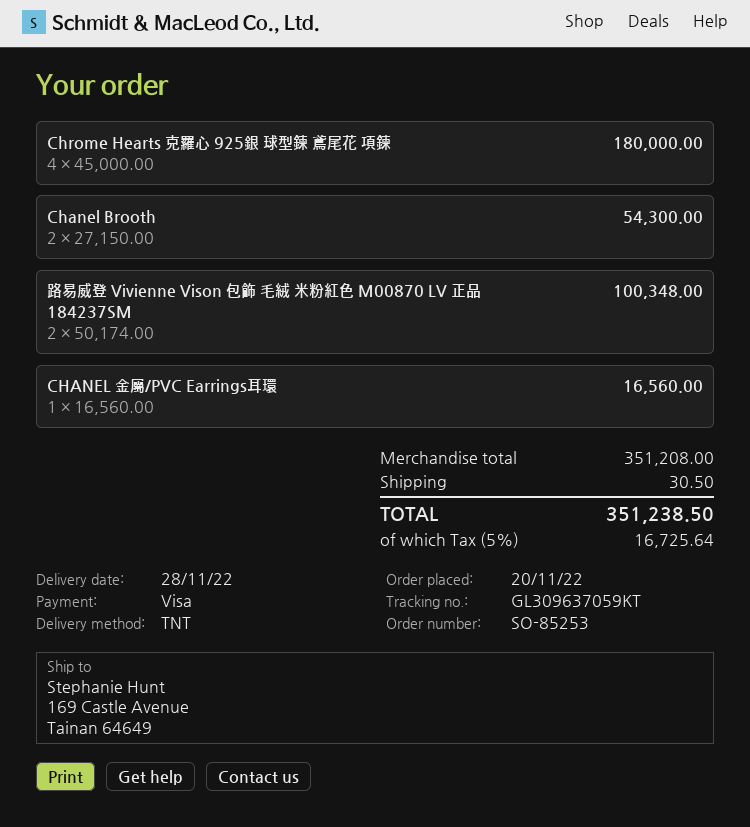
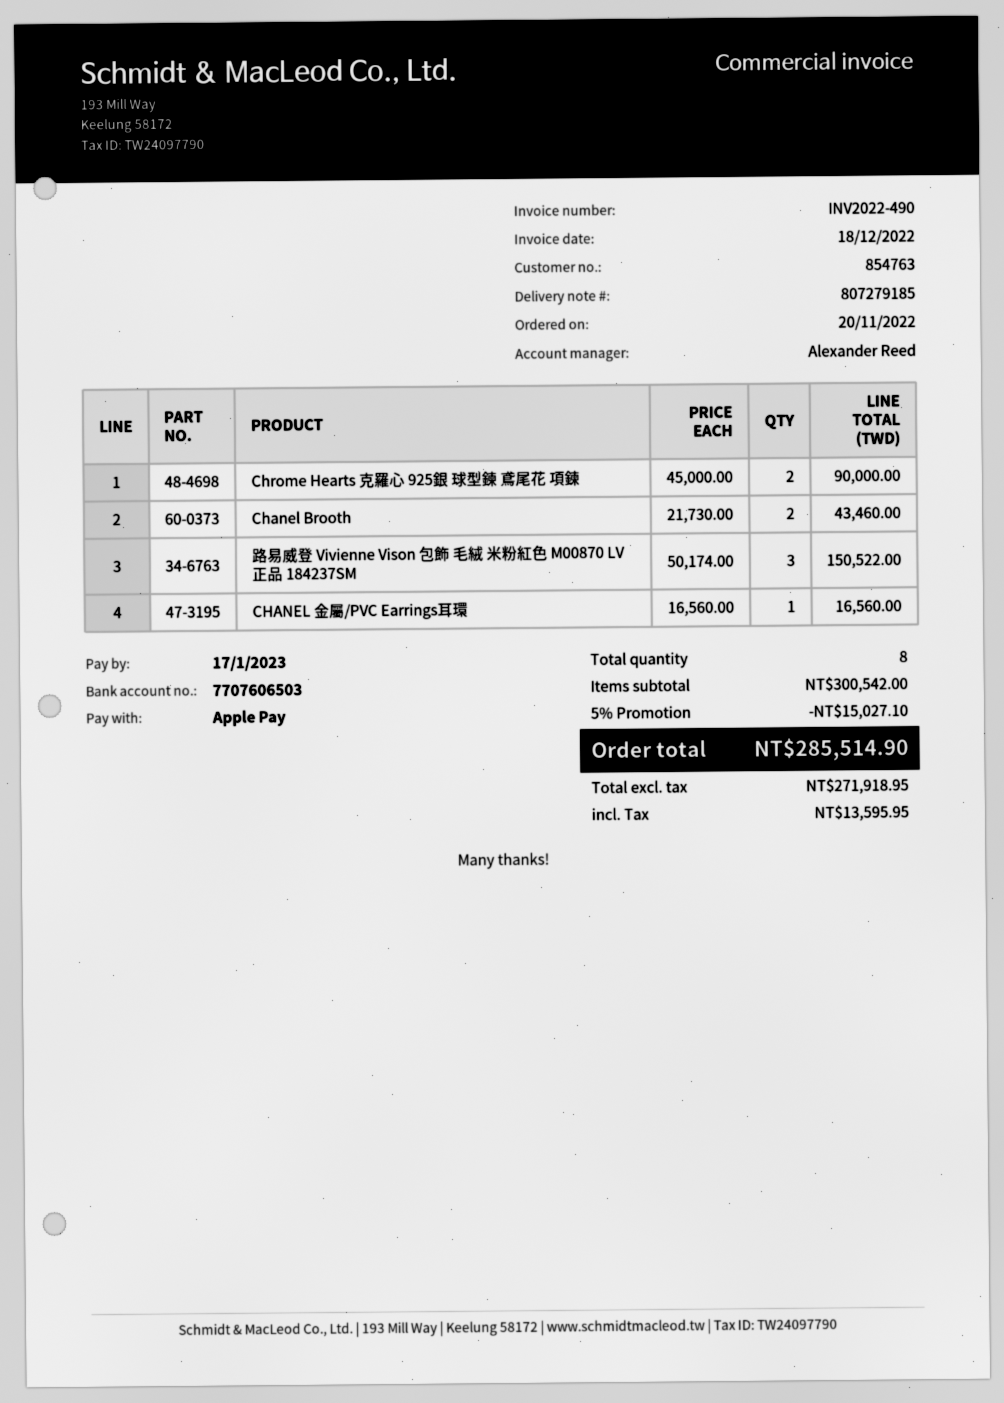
payment method: Visa -> Apple Pay
Chrome Hearts 克羅心 925銀 球型鍊 鳶尾花 項鍊: 4 x 45000.00 = 180000.00 -> 2 x 45000.00 = 90000.00
Chanel Brooth: 2 x 27150.00 = 54300.00 -> 2 x 21730.00 = 43460.00
路易威登 Vivienne Vison 包飾 毛絨 米粉紅色 M00870 LV 正品 184237SM: 2 x 50174.00 = 100348.00 -> 3 x 50174.00 = 150522.00
subtotal: 351208.00 -> 300542.00
discount: none -> 5% = 15027.10
shipping: 30.50 -> none
tax: 16725.64 -> 13595.95
total: 351238.50 -> 285514.90

